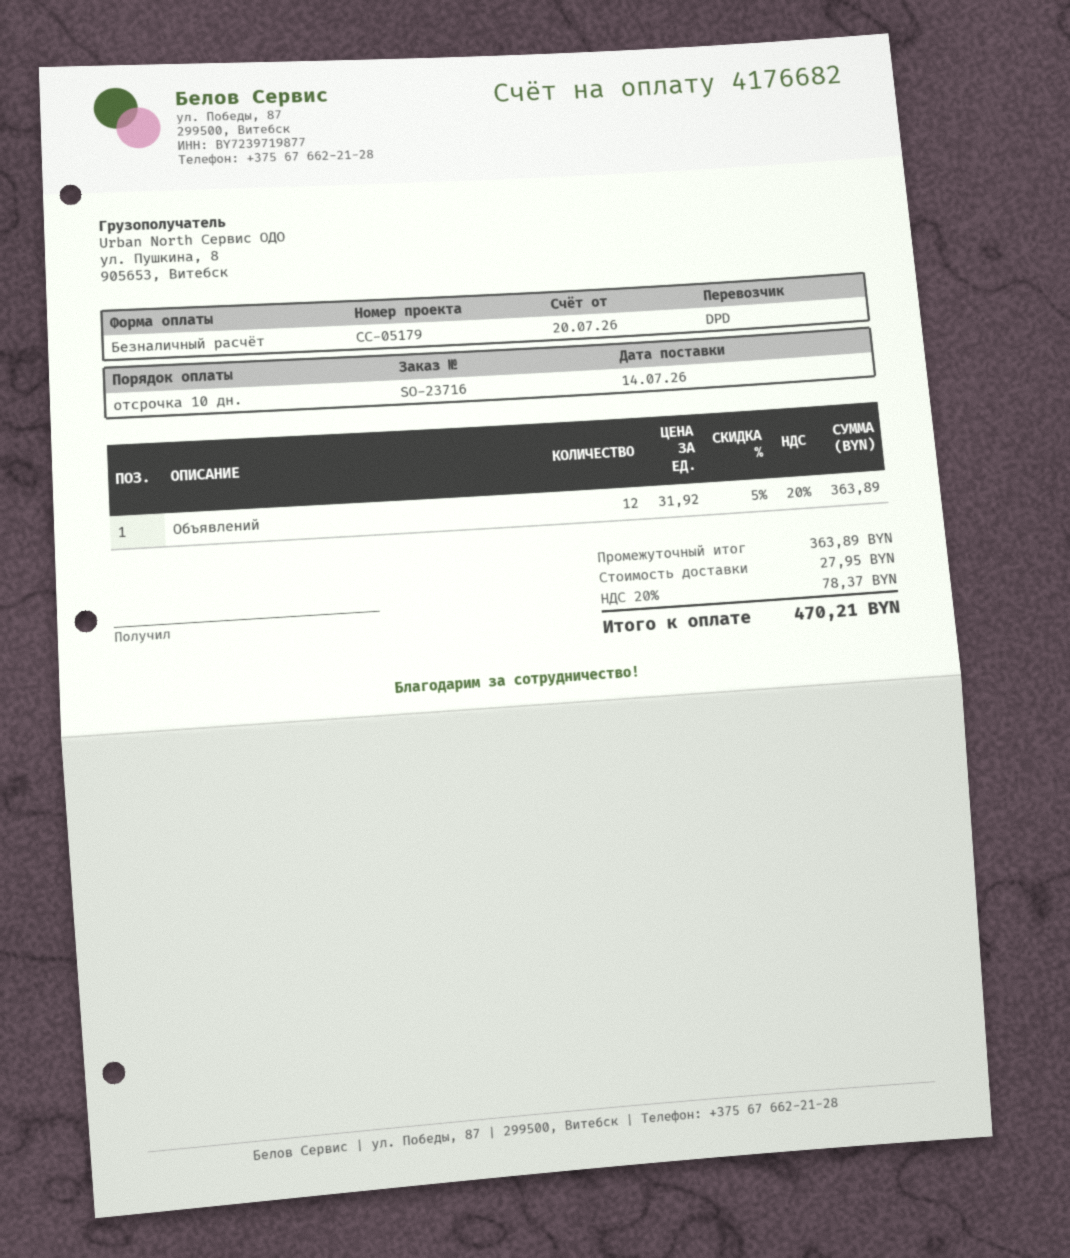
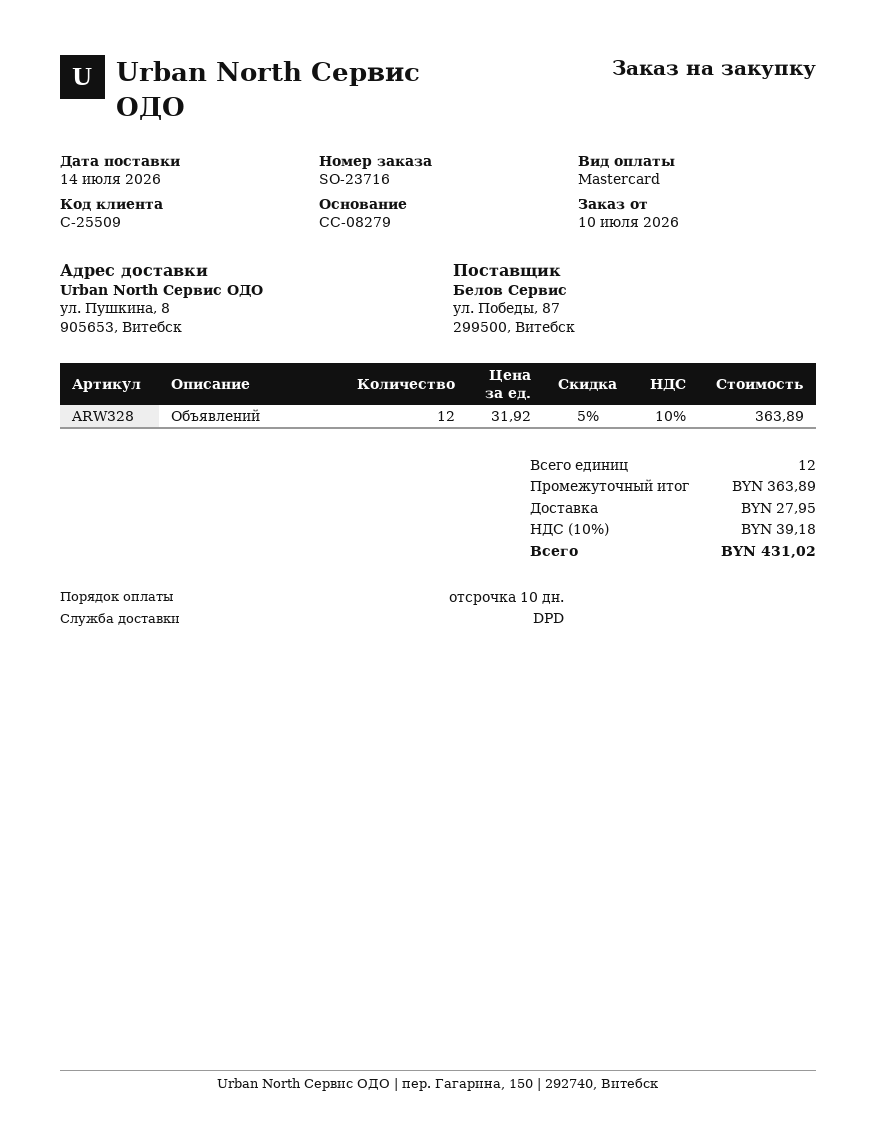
reference: CC-05179 -> CC-08279
payment method: bank transfer -> Mastercard
tax: 20% = 78.37 -> 10% = 39.18
total: 470.21 -> 431.02

